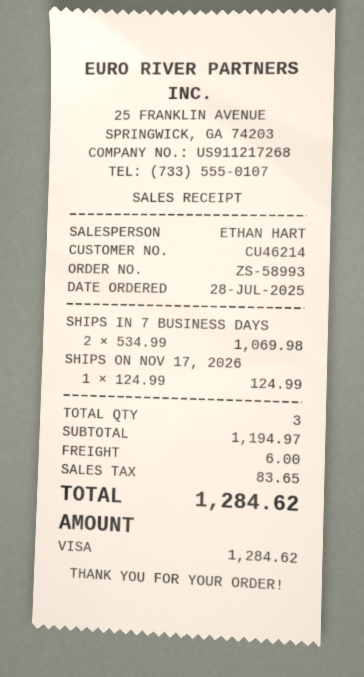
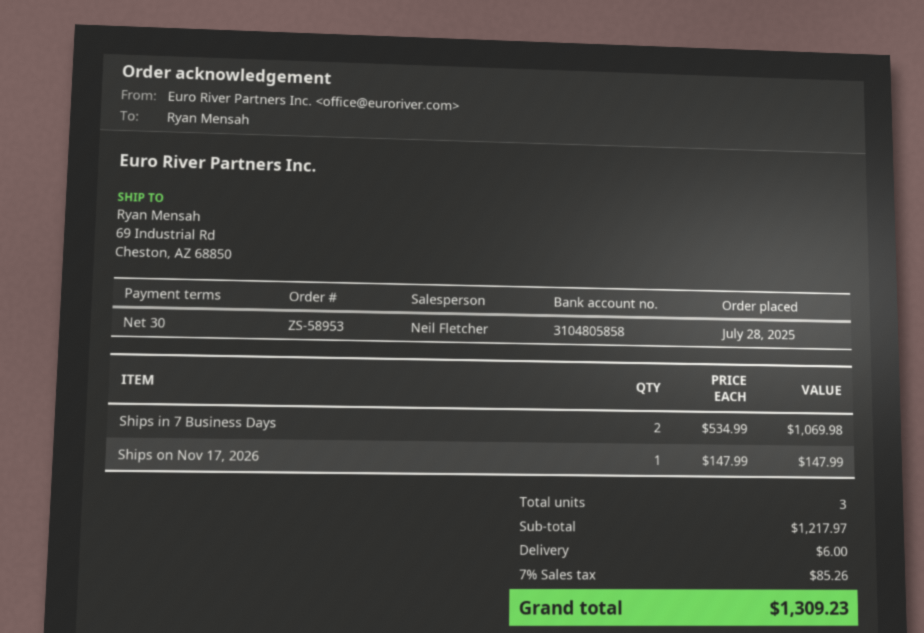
order number: ZS-58993 -> ZS-58953
sales rep: ETHAN HART -> Neil Fletcher
SHIPS ON NOV 17, 2026: 1 x 124.99 = 124.99 -> 1 x 147.99 = 147.99
subtotal: 1194.97 -> 1217.97
tax: 83.65 -> 85.26
total: 1284.62 -> 1309.23

